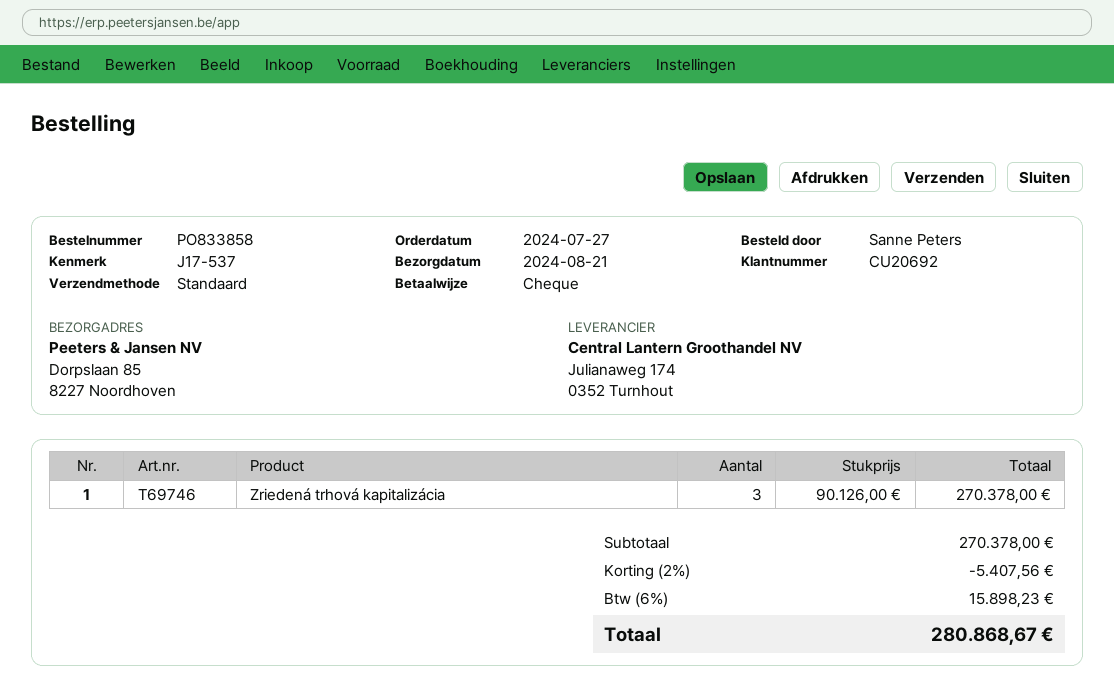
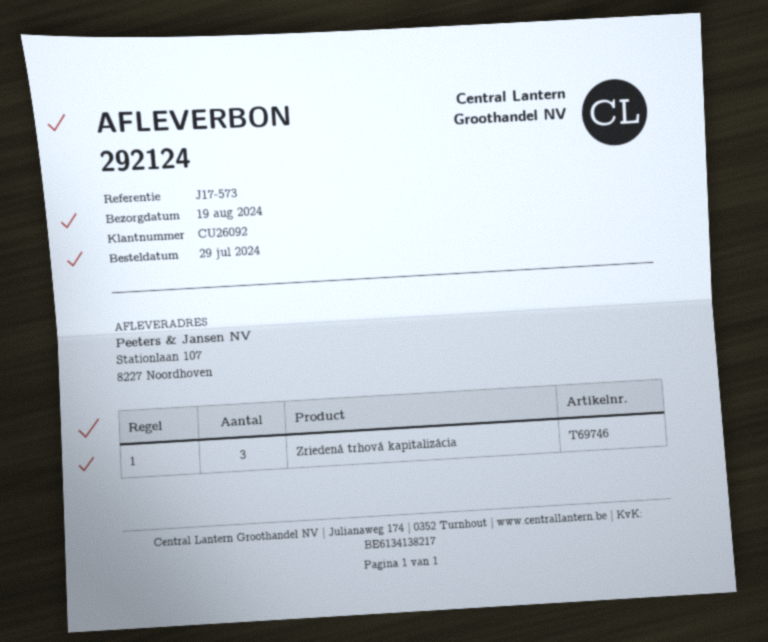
order date: 2024-07-27 -> 2024-07-29
delivery date: 2024-08-21 -> 2024-08-19
customer number: CU20692 -> CU26092
reference: J17-537 -> J17-573
ship to: Dorpslaan 85, 8227 Noordhoven -> Stationlaan 107, 8227 Noordhoven

